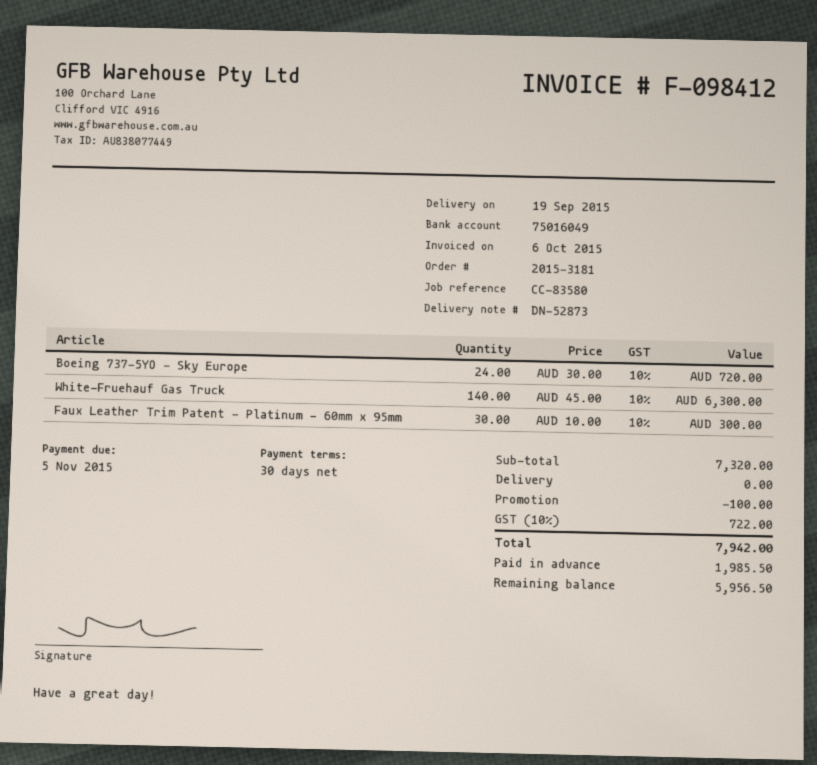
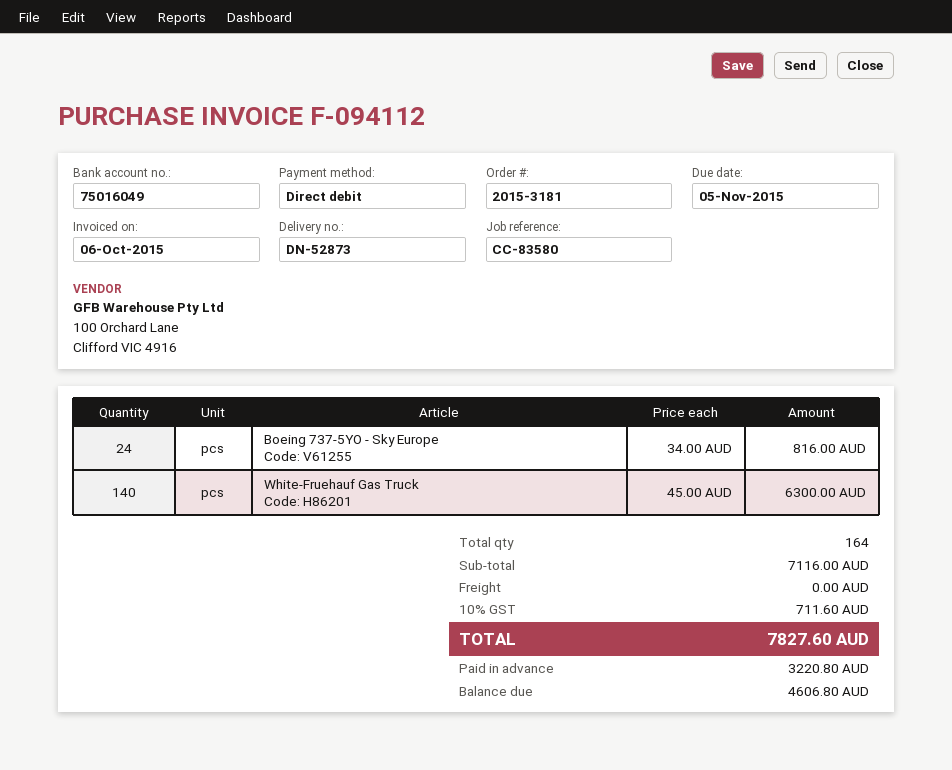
invoice number: F-098412 -> F-094112
Boeing 737-5YO - Sky Europe: 24 x 30.00 = 720.00 -> 24 x 34.00 = 816.00
Faux Leather Trim Patent - Platinum - 60mm x 95mm: 30 x 10.00 = 300.00 -> none
subtotal: 7320.00 -> 7116.00
discount: 100.00 -> none
tax: 10% = 722.00 -> 10% = 711.60
total: 7942.00 -> 7827.60
deposit: 1985.50 -> 3220.80
balance: 5956.50 -> 4606.80

